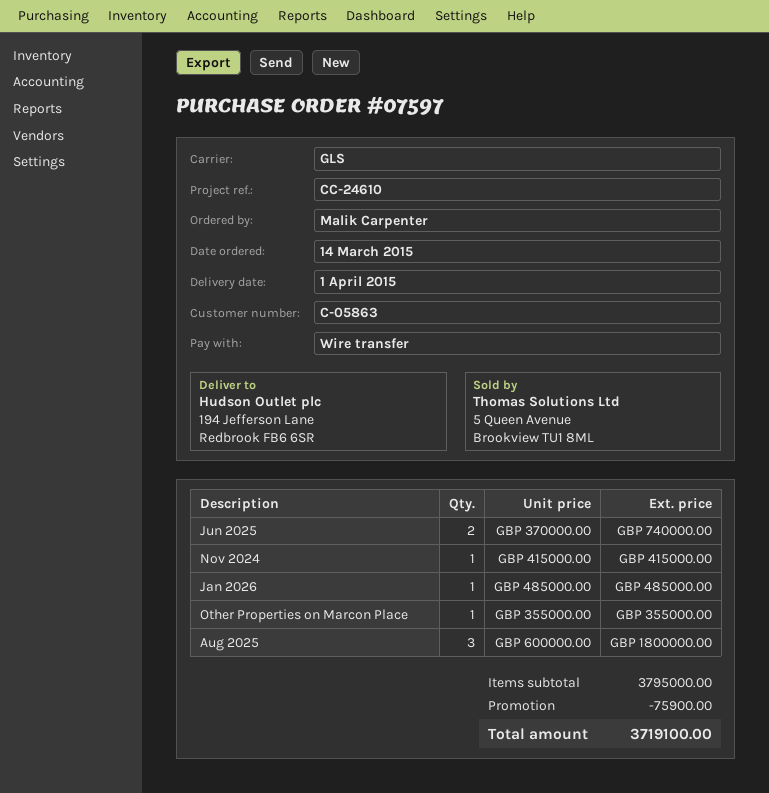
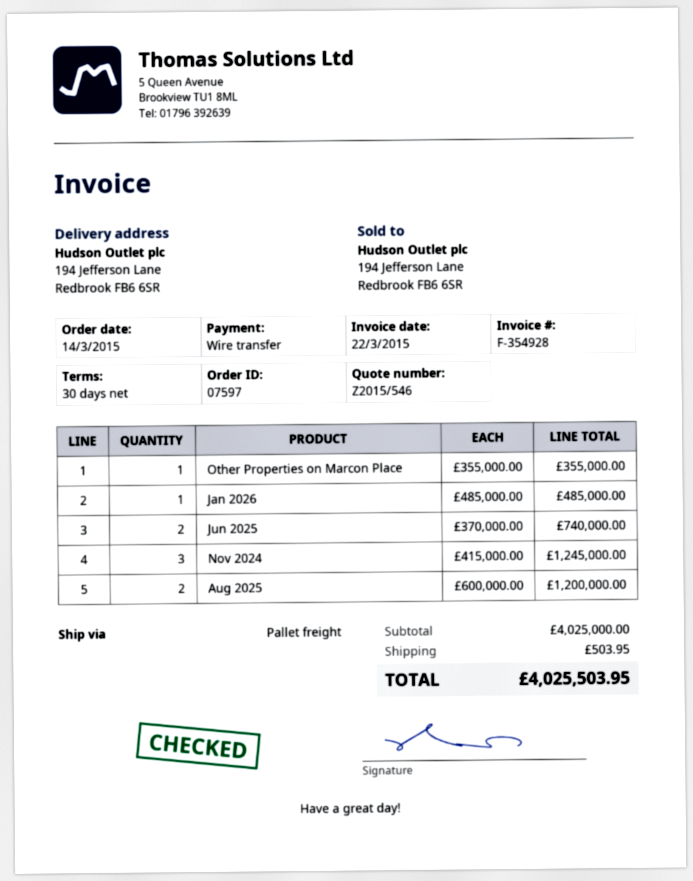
shipping method: GLS -> pallet freight
Nov 2024: 1 x 415000.00 = 415000.00 -> 3 x 415000.00 = 1245000.00
Aug 2025: 3 x 600000.00 = 1800000.00 -> 2 x 600000.00 = 1200000.00
subtotal: 3795000.00 -> 4025000.00
discount: 75900.00 -> none
shipping: none -> 503.95
total: 3719100.00 -> 4025503.95

